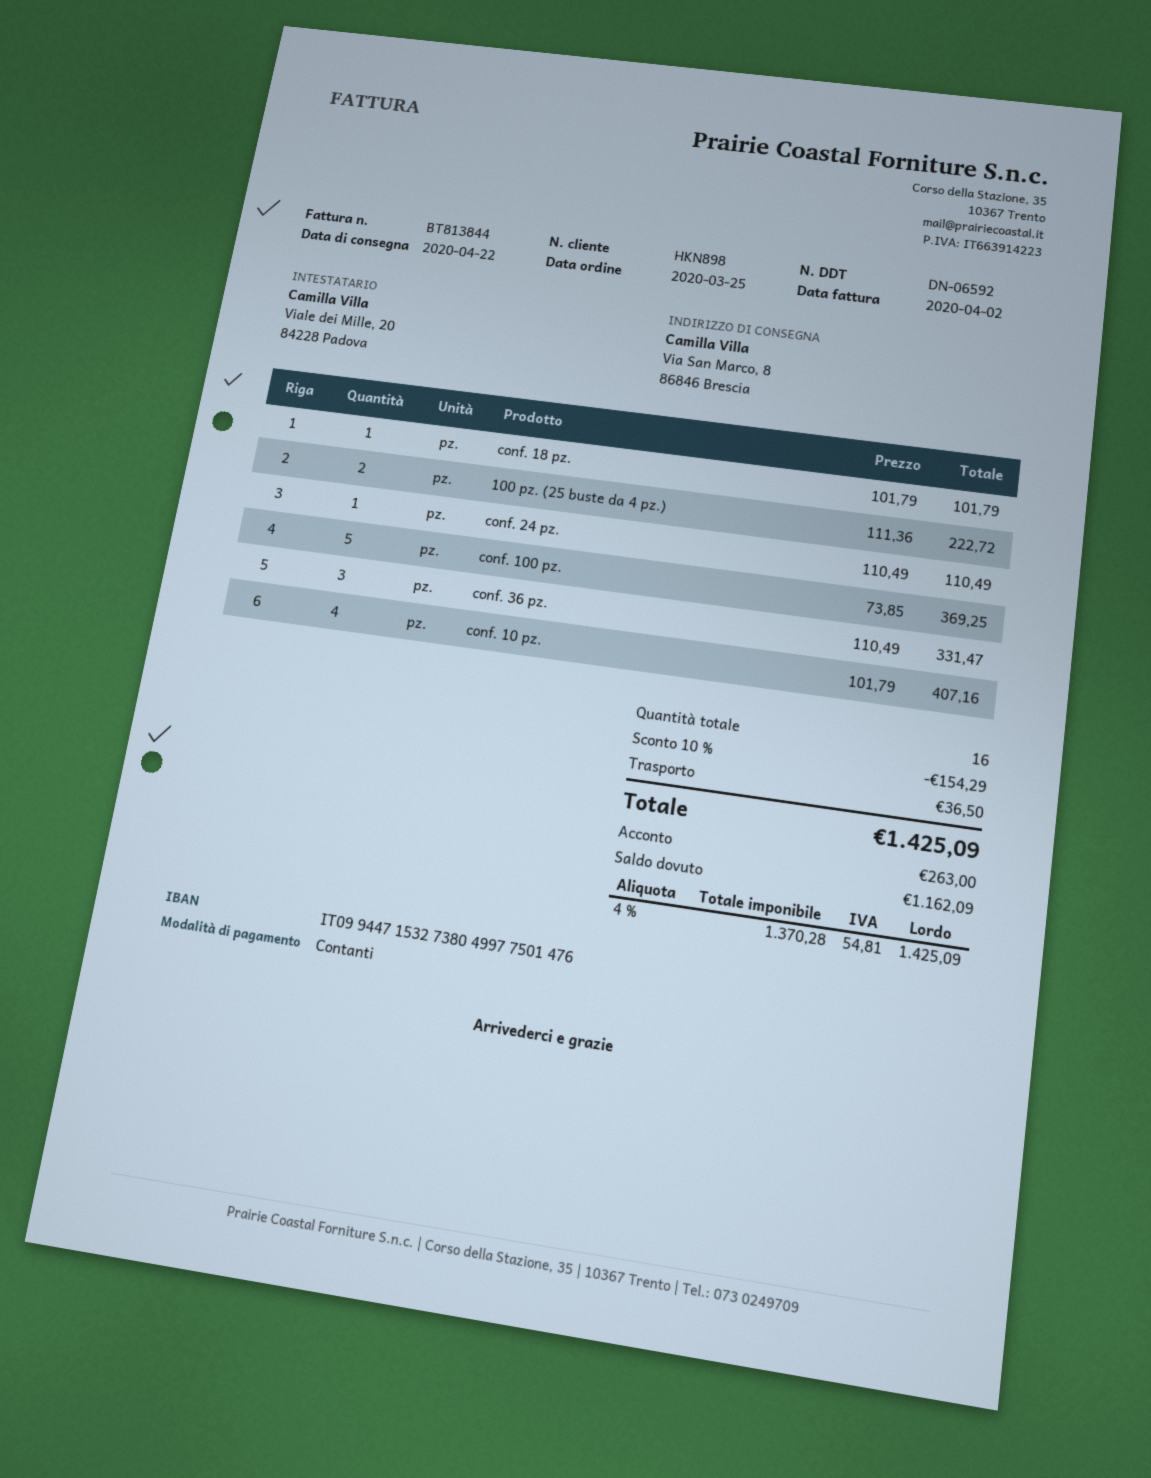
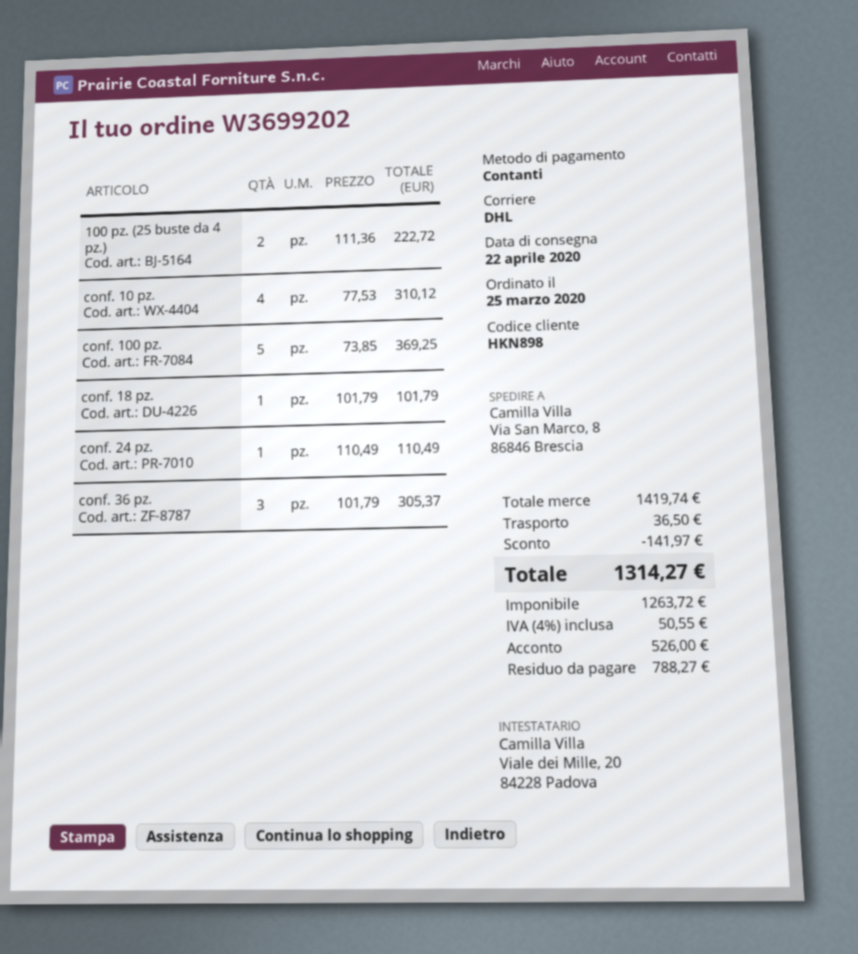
conf. 36 pz.: 3 x 110.49 = 331.47 -> 3 x 101.79 = 305.37
conf. 10 pz.: 4 x 101.79 = 407.16 -> 4 x 77.53 = 310.12
discount: 154.29 -> 141.97
net: 1370.28 -> 1263.72
tax: 4% = 54.81 -> 4% = 50.55
total: 1425.09 -> 1314.27
deposit: 263.00 -> 526.00
balance: 1162.09 -> 788.27

